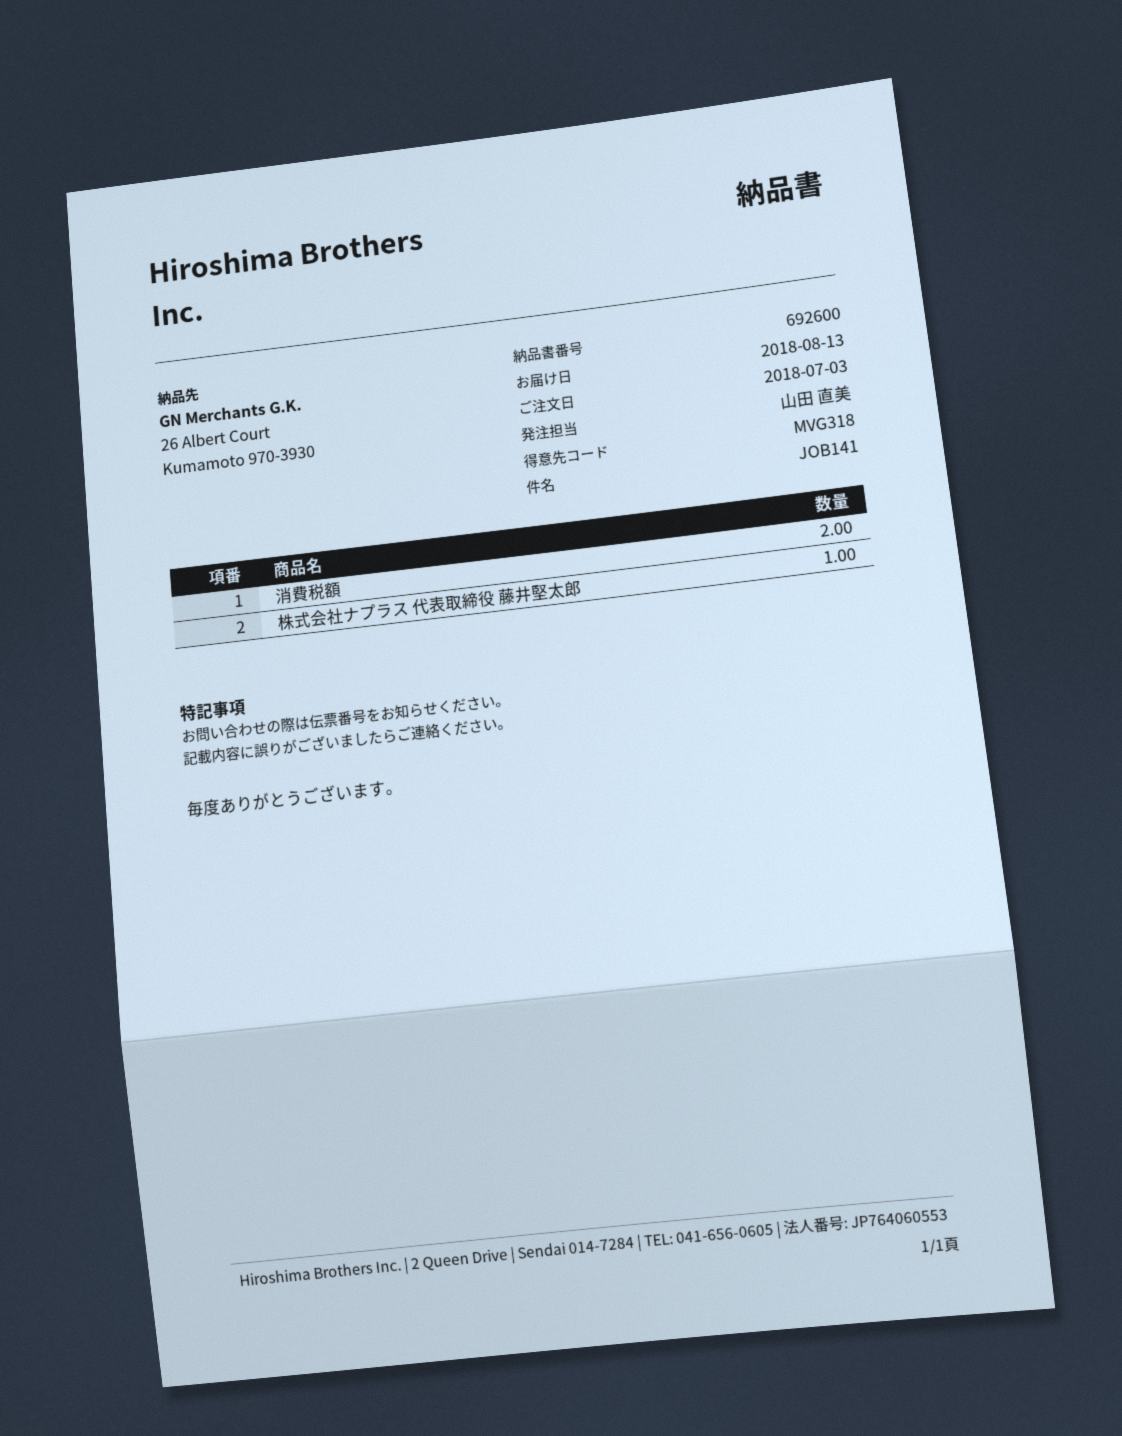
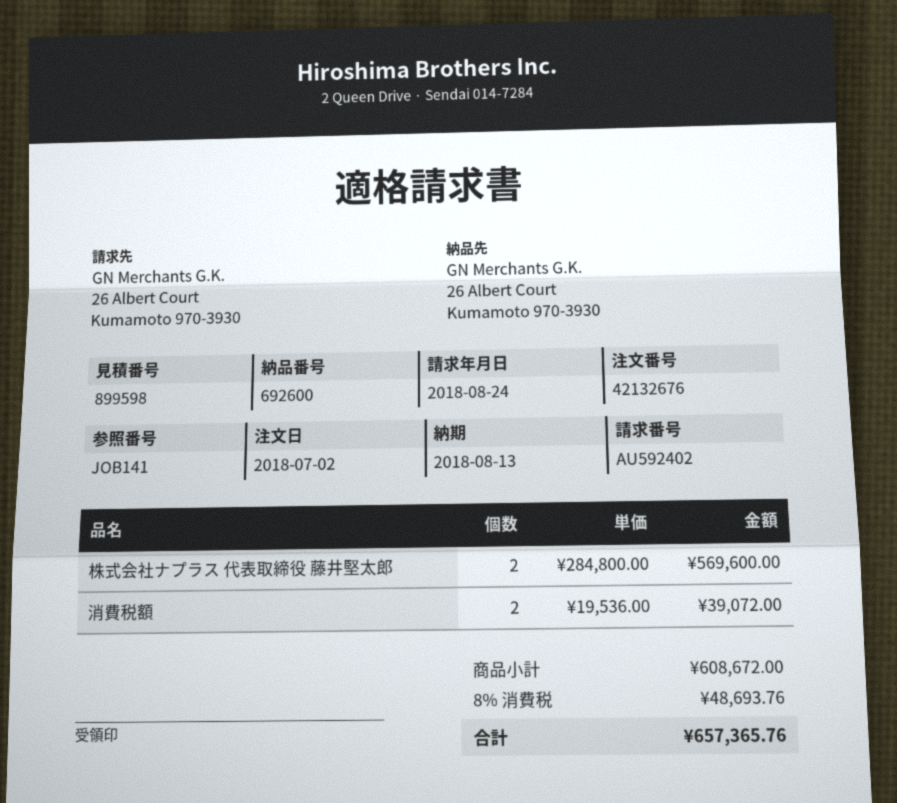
order date: 2018-07-03 -> 2018-07-02
株式会社ナプラス 代表取締役 藤井堅太郎: 1 -> 2

